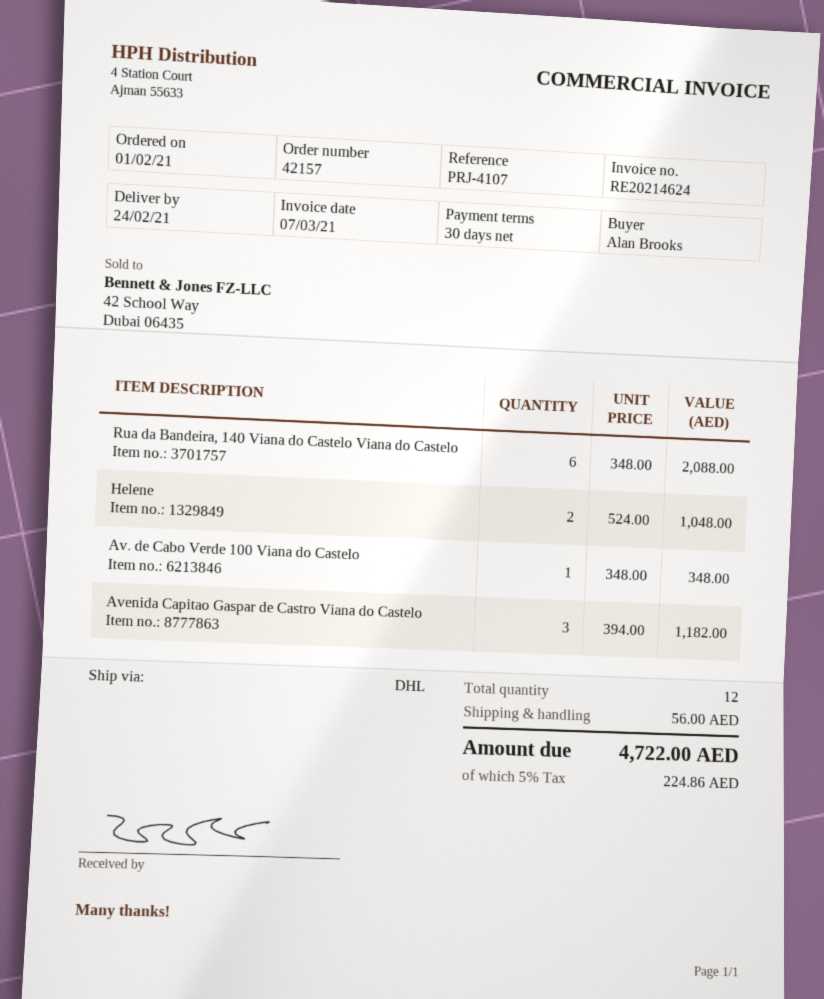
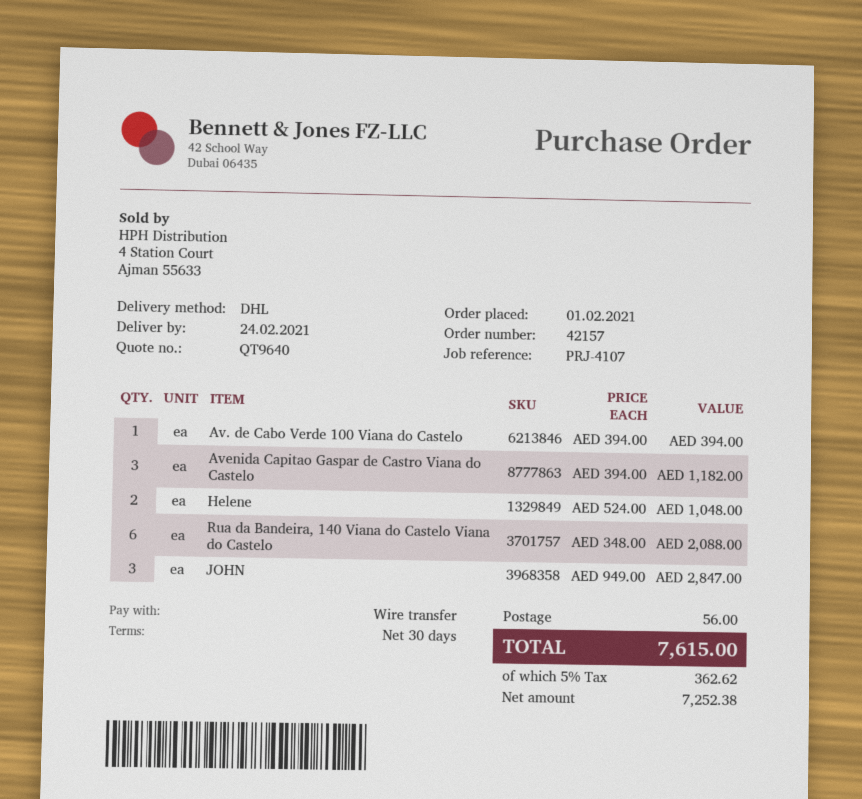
Av. de Cabo Verde 100 Viana do Castelo: 1 x 348.00 = 348.00 -> 1 x 394.00 = 394.00
JOHN: none -> 3 x 949.00 = 2847.00
tax: 5% = 224.86 -> 5% = 362.62
total: 4722.00 -> 7615.00

